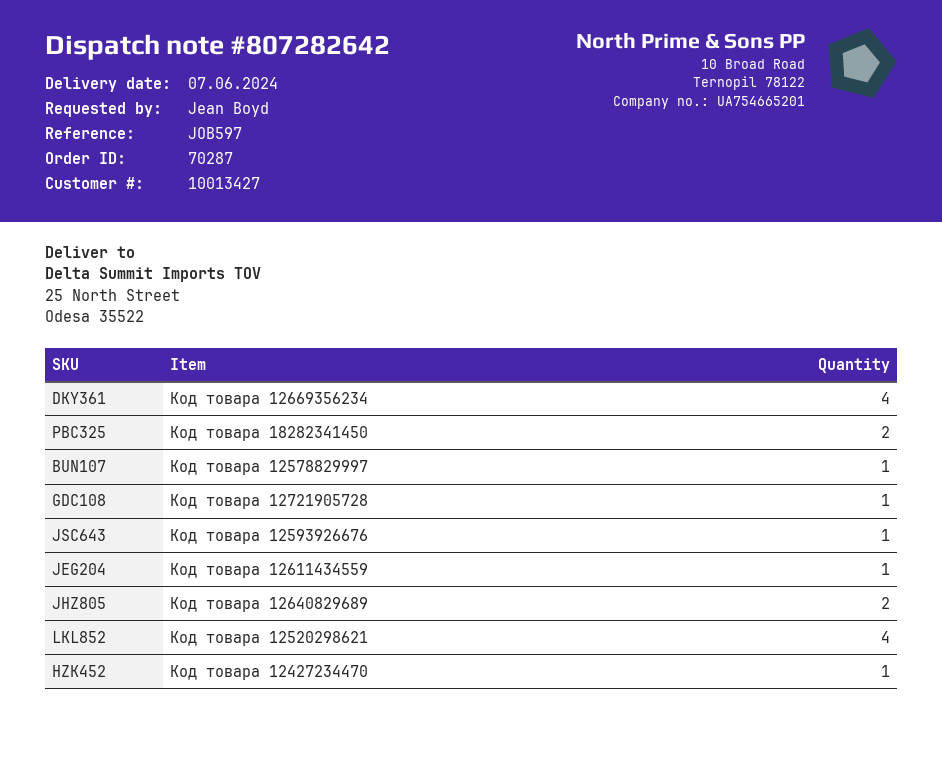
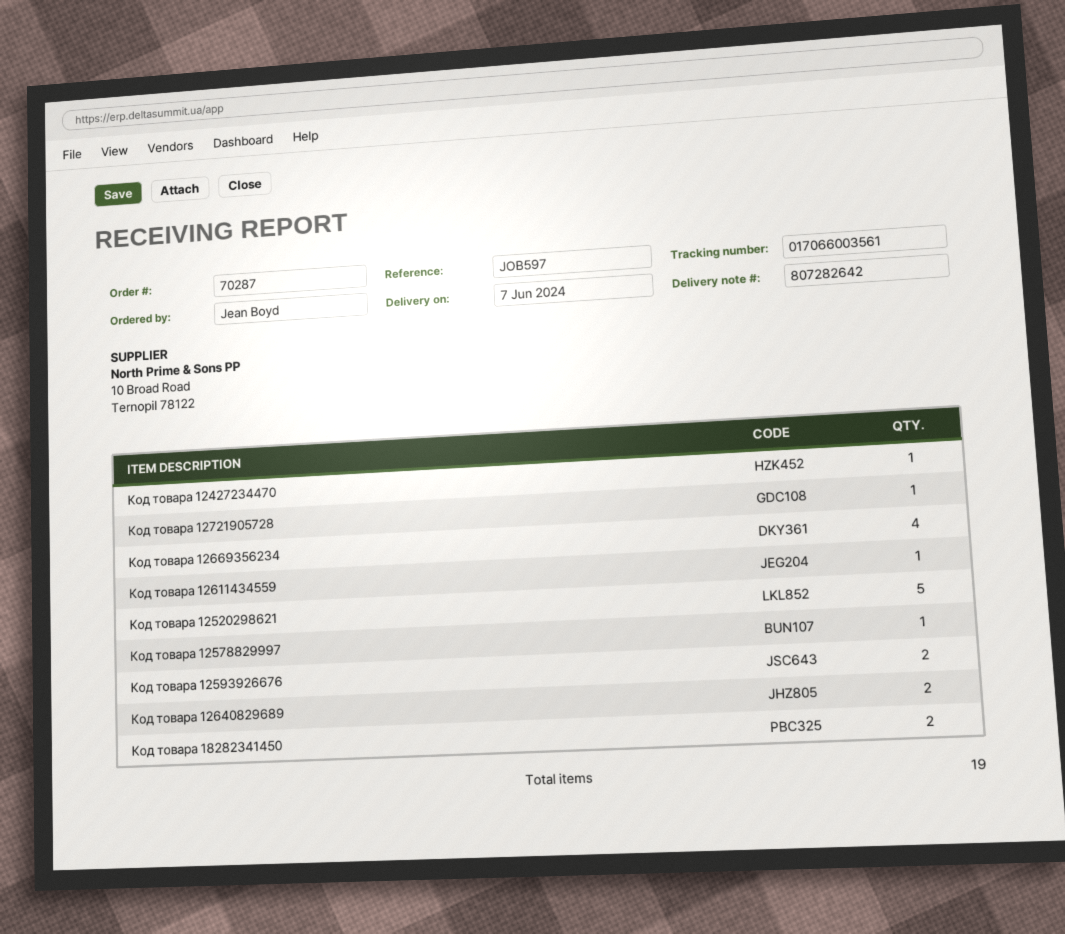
Код товара 12593926676: 1 -> 2
Код товара 12520298621: 4 -> 5

